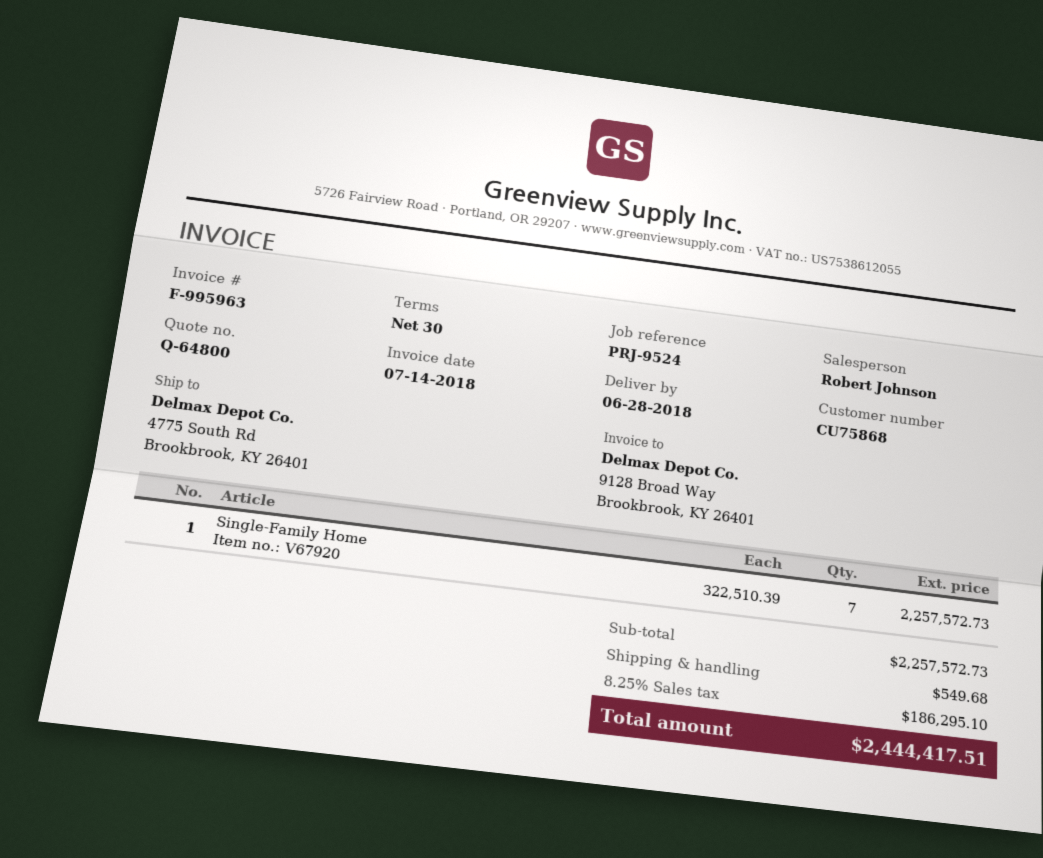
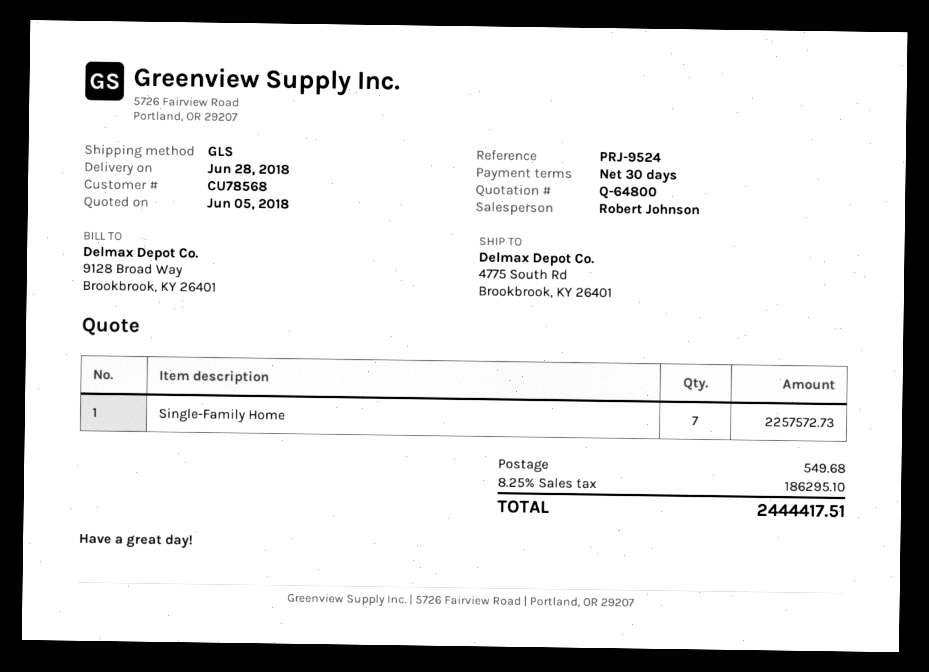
customer number: CU75868 -> CU78568

